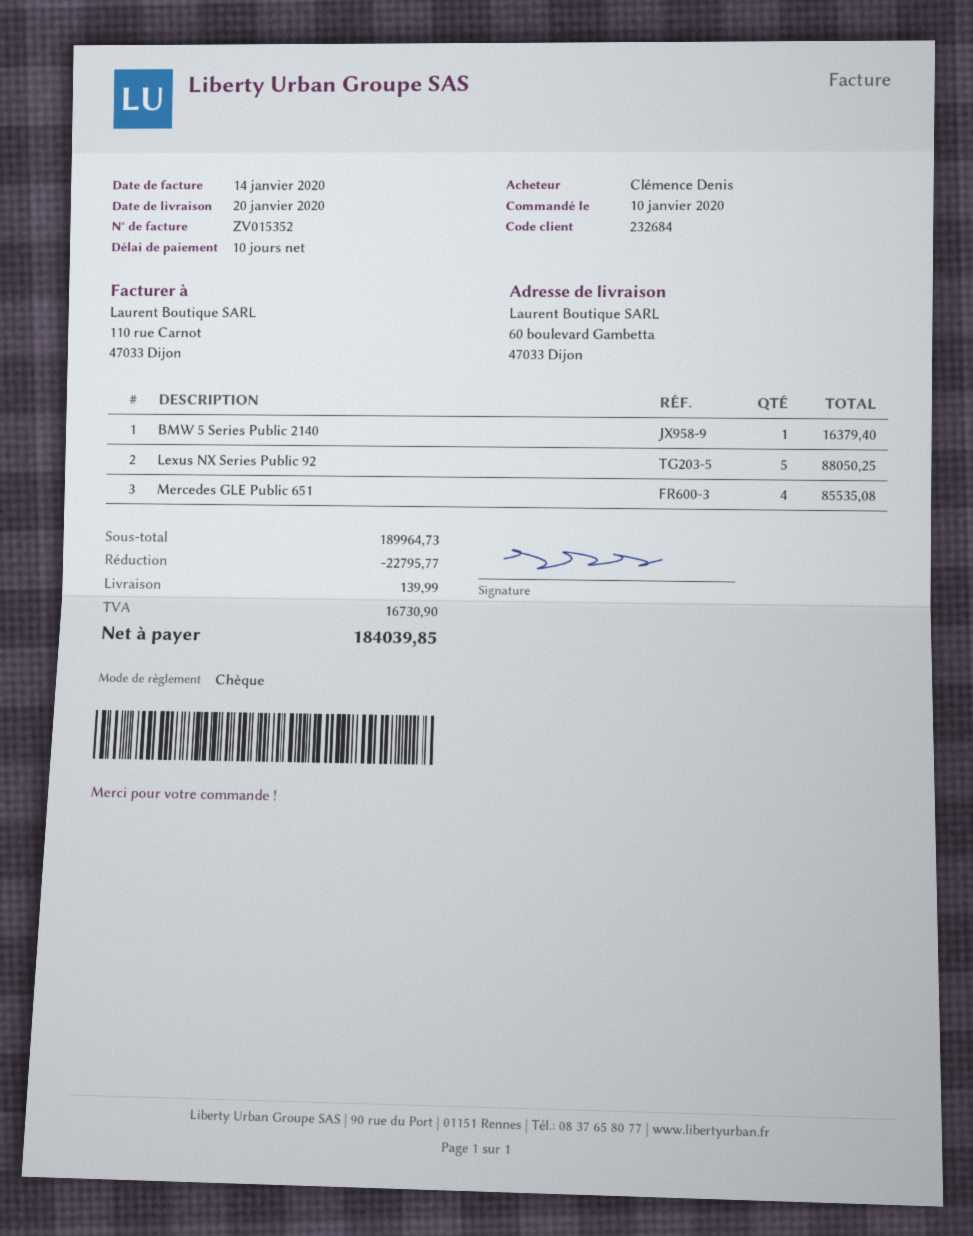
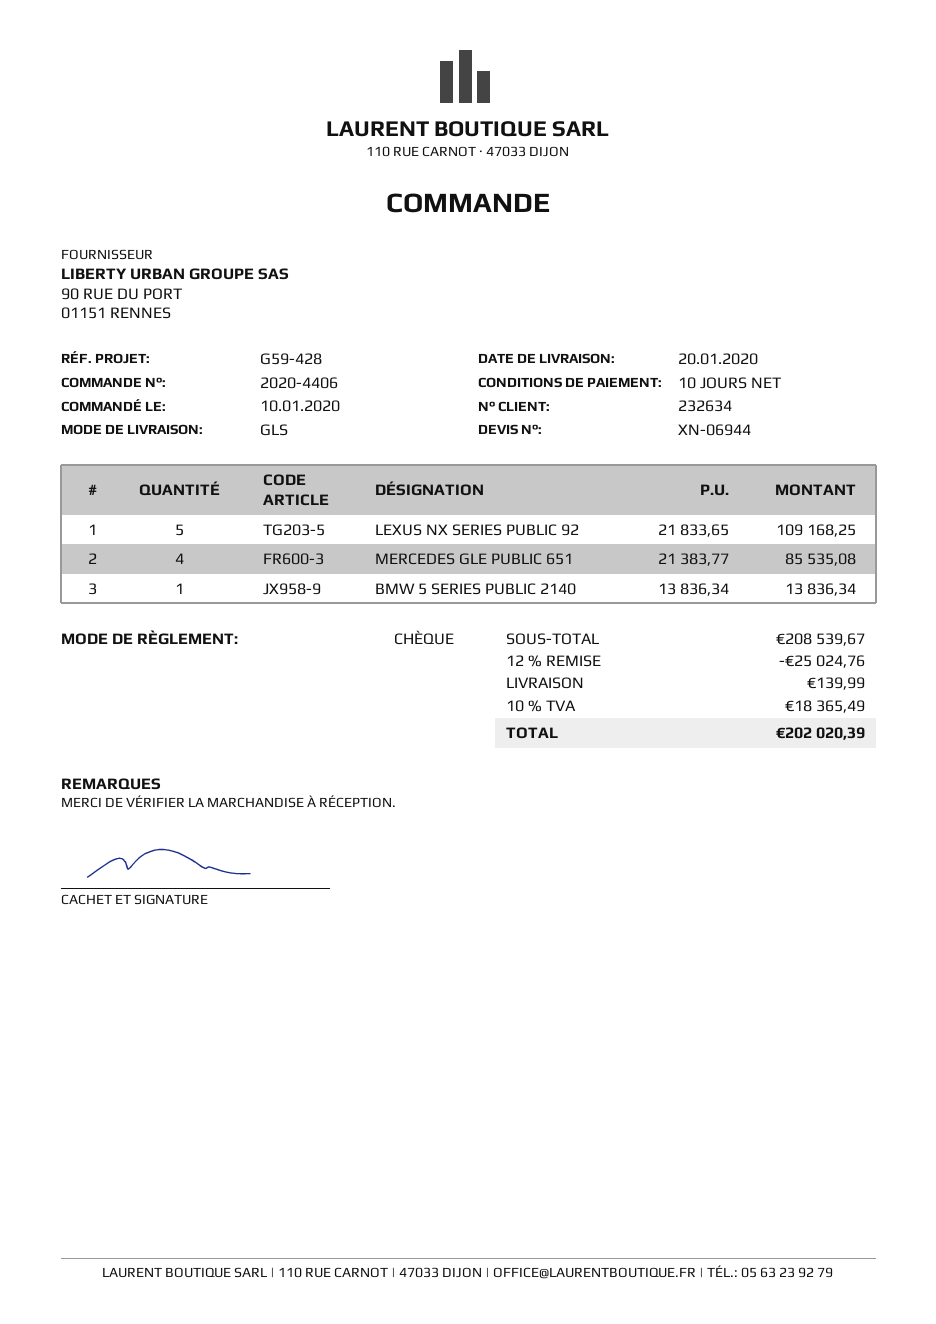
customer number: 232684 -> 232634
BMW 5 Series Public 2140: 1 for 16379.40 -> 1 for 13836.34
Lexus NX Series Public 92: 5 for 88050.25 -> 5 for 109168.25
subtotal: 189964.73 -> 208539.67
discount: 22795.77 -> 25024.76
tax: 16730.90 -> 18365.49
total: 184039.85 -> 202020.39

